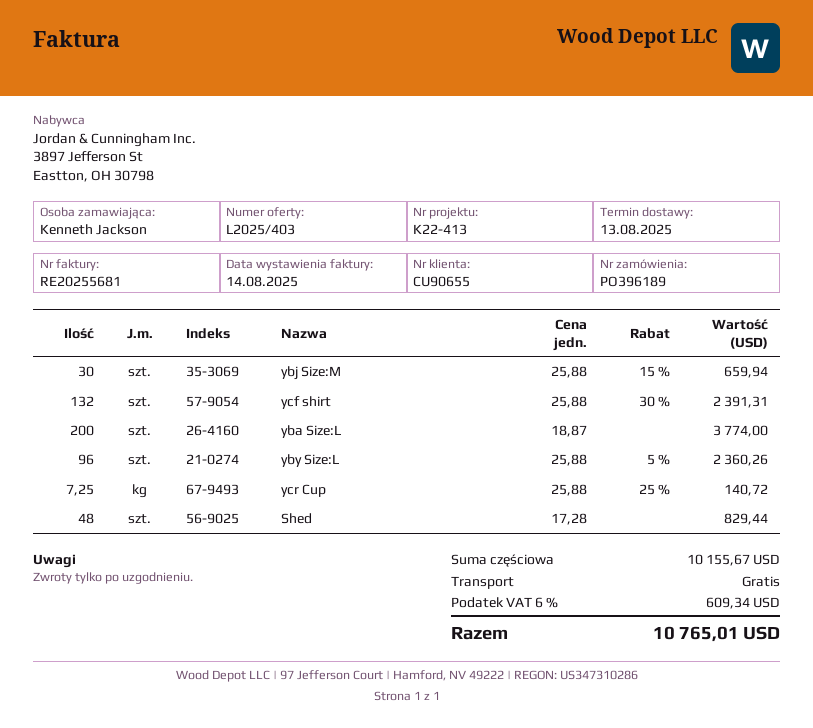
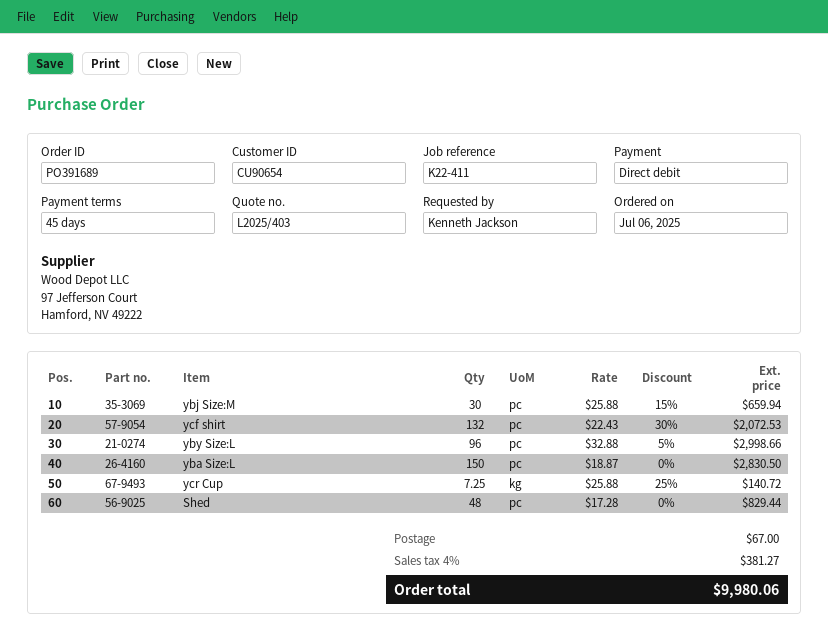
order number: PO396189 -> PO391689
customer number: CU90655 -> CU90654
reference: K22-413 -> K22-411
ycf shirt: 132 x 25.88 - 30% = 2391.31 -> 132 x 22.43 - 30% = 2072.53
yba Size:L: 200 x 18.87 = 3774.00 -> 150 x 18.87 = 2830.50
yby Size:L: 96 x 25.88 - 5% = 2360.26 -> 96 x 32.88 - 5% = 2998.66
shipping: 0.00 -> 67.00
tax: 6% = 609.34 -> 4% = 381.27
total: 10765.01 -> 9980.06

